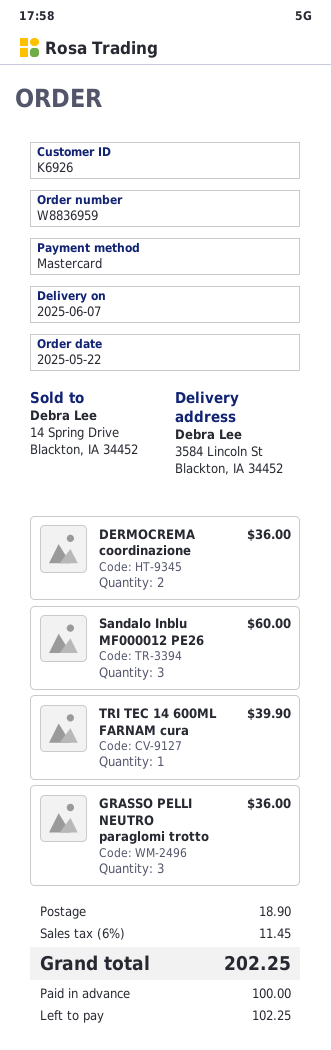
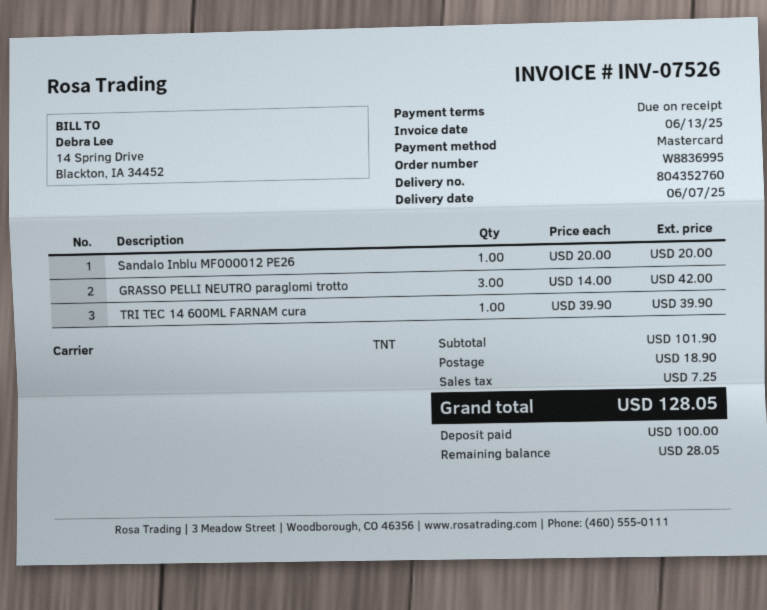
order number: W8836959 -> W8836995
DERMOCREMA coordinazione: 2 for 36.00 -> none
Sandalo Inblu MF000012 PE26: 3 for 60.00 -> 1 for 20.00
GRASSO PELLI NEUTRO paraglomi trotto: 3 for 36.00 -> 3 for 42.00
tax: 11.45 -> 7.25
total: 202.25 -> 128.05
balance: 102.25 -> 28.05

